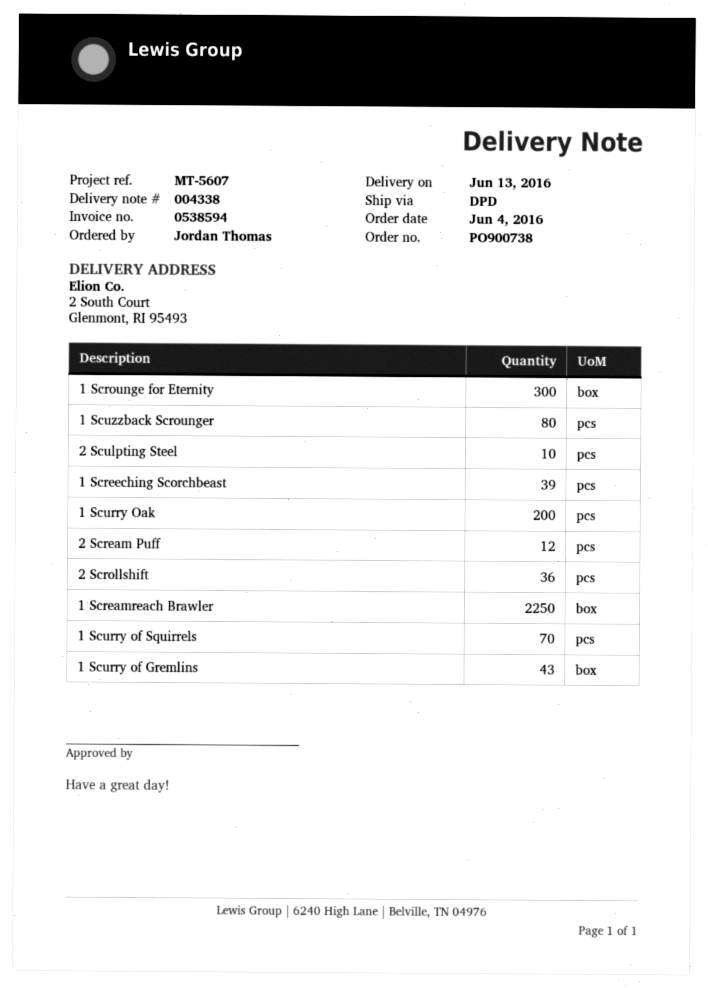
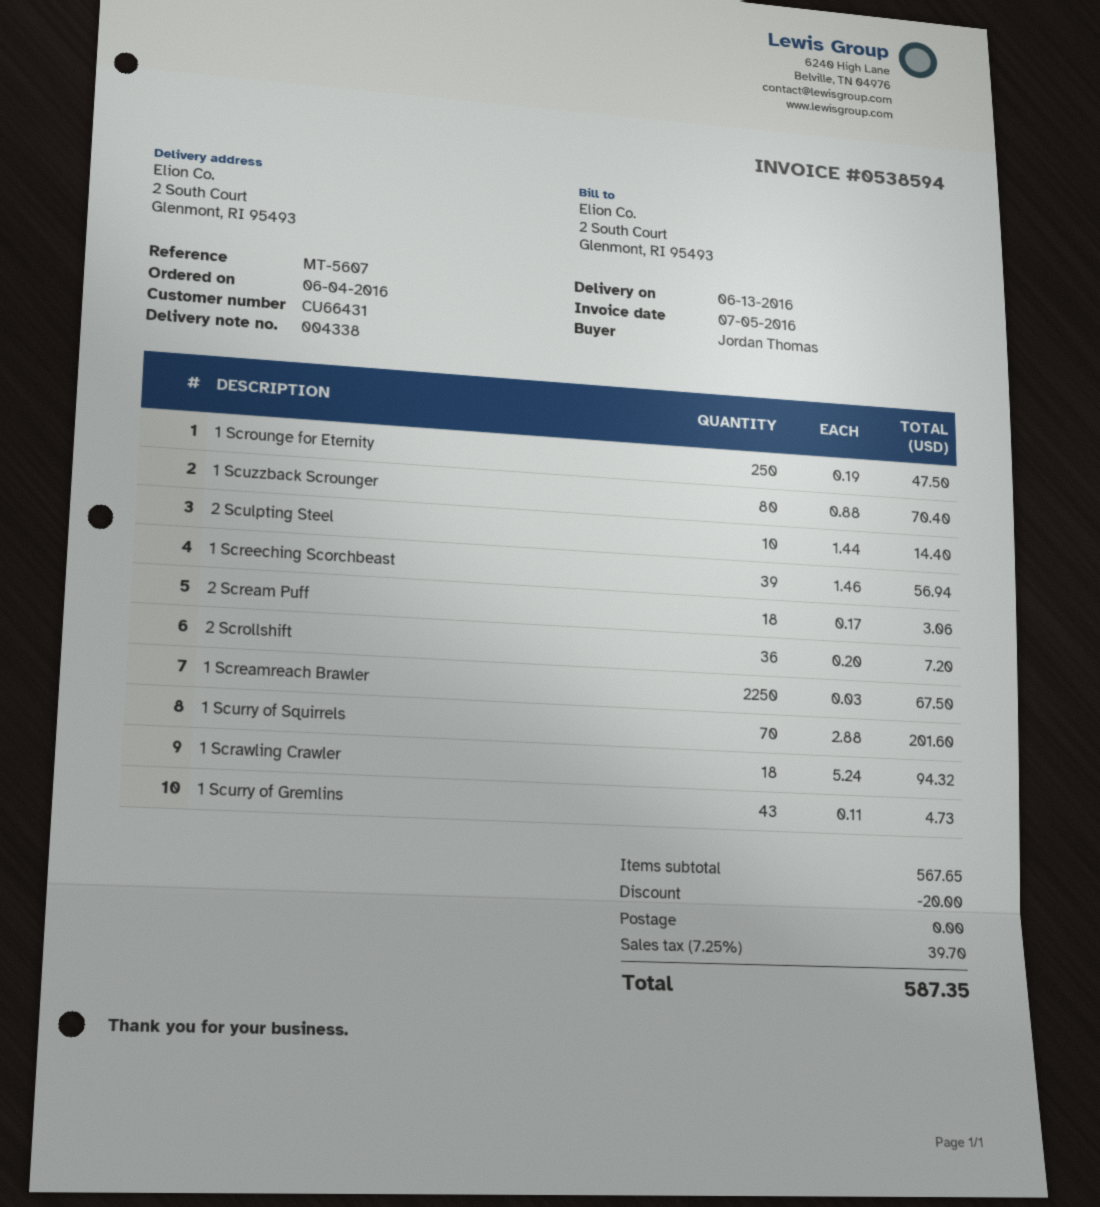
1 Scrounge for Eternity: 300 -> 250
1 Scurry Oak: 200 -> none
2 Scream Puff: 12 -> 18
1 Scrawling Crawler: none -> 18

